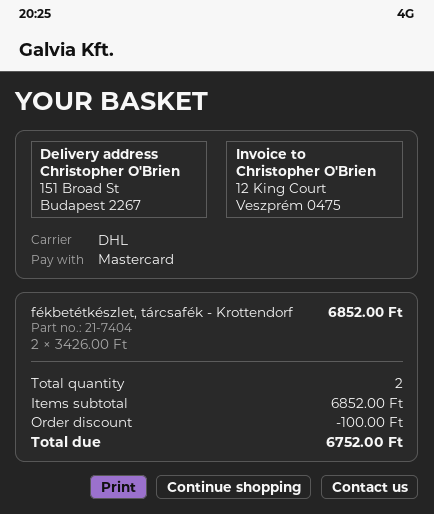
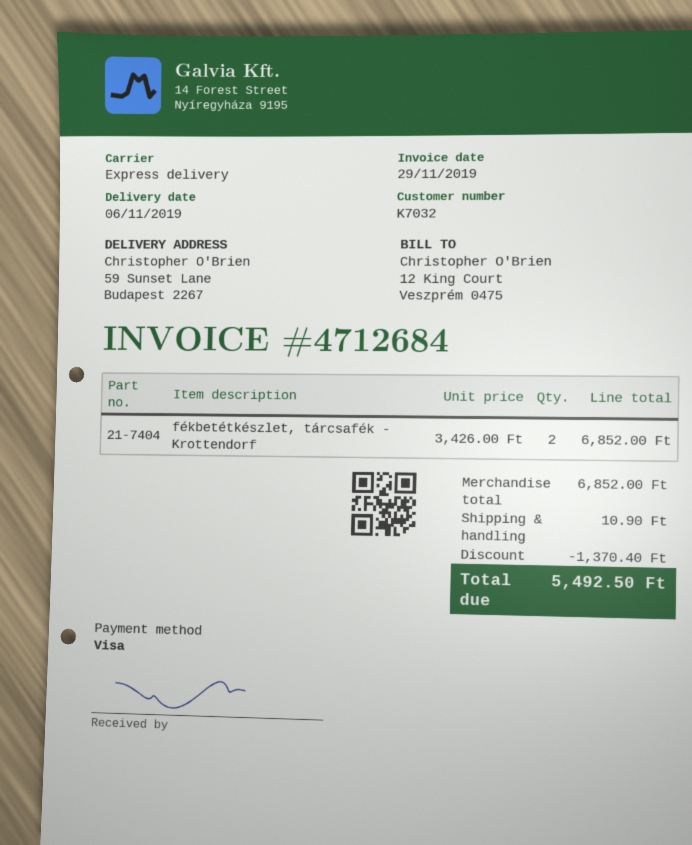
payment method: Mastercard -> Visa
shipping method: DHL -> express
ship to: 151 Broad St, Budapest 2267 -> 59 Sunset Lane, Budapest 2267
discount: 100.00 -> 1370.40
shipping: none -> 10.90
total: 6752.00 -> 5492.50

